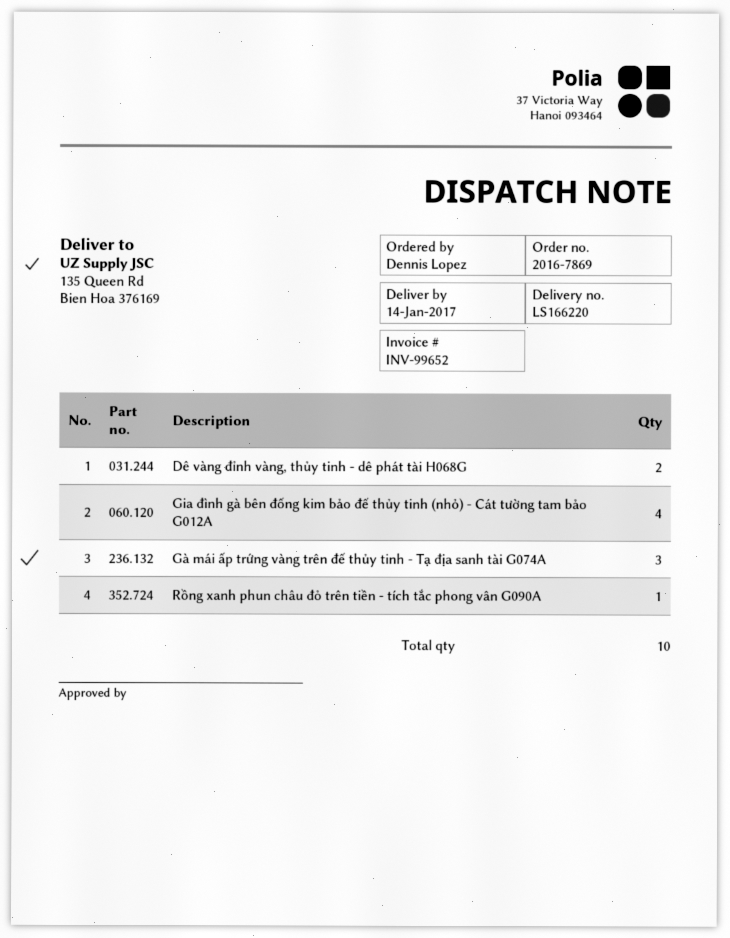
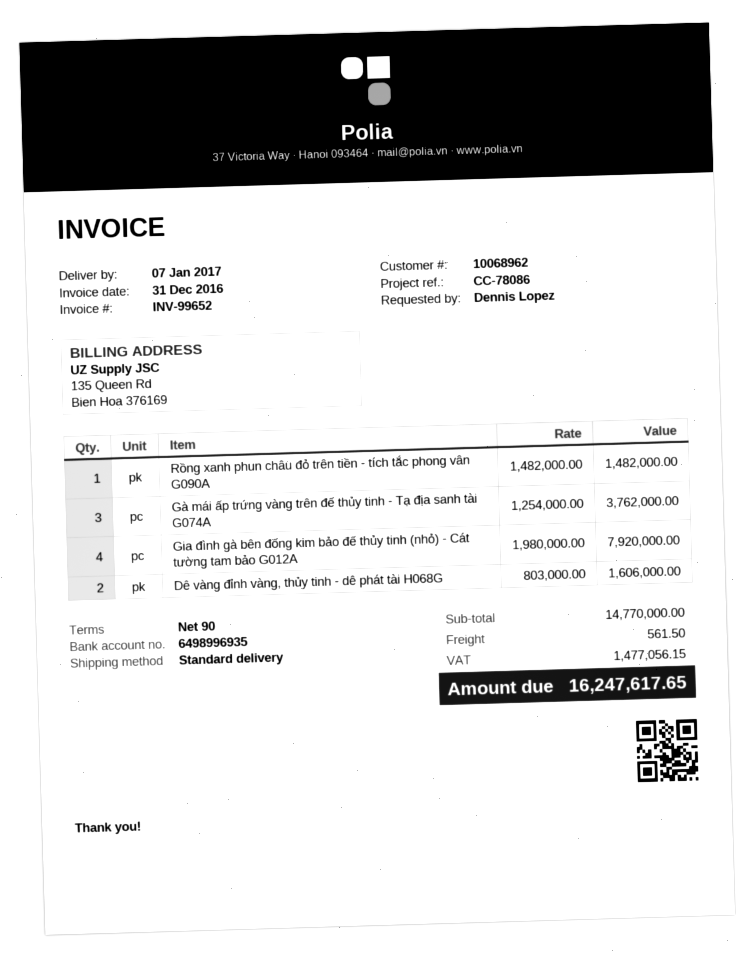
delivery date: 2017-01-14 -> 2017-01-07

